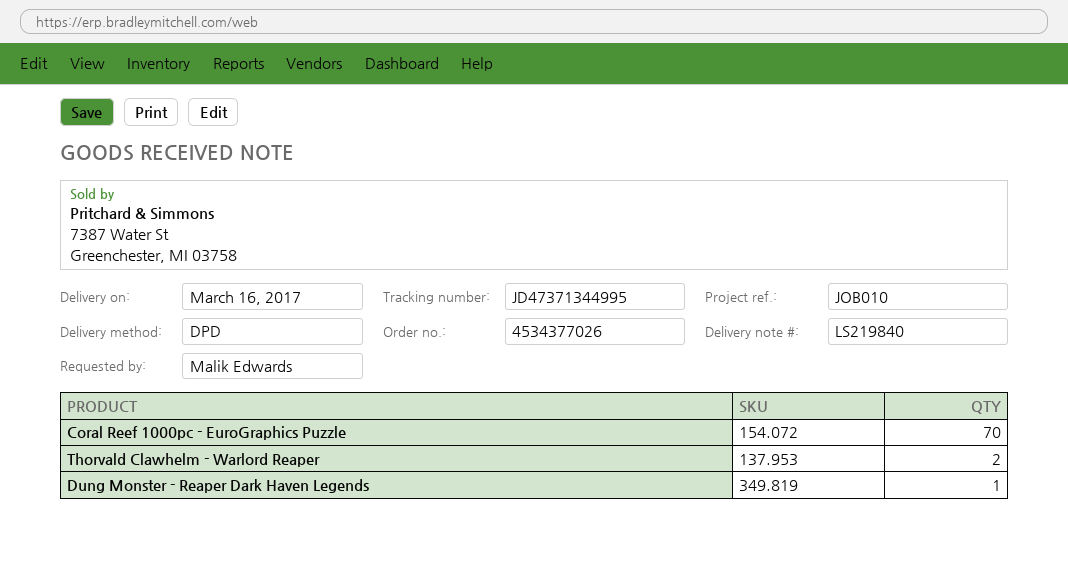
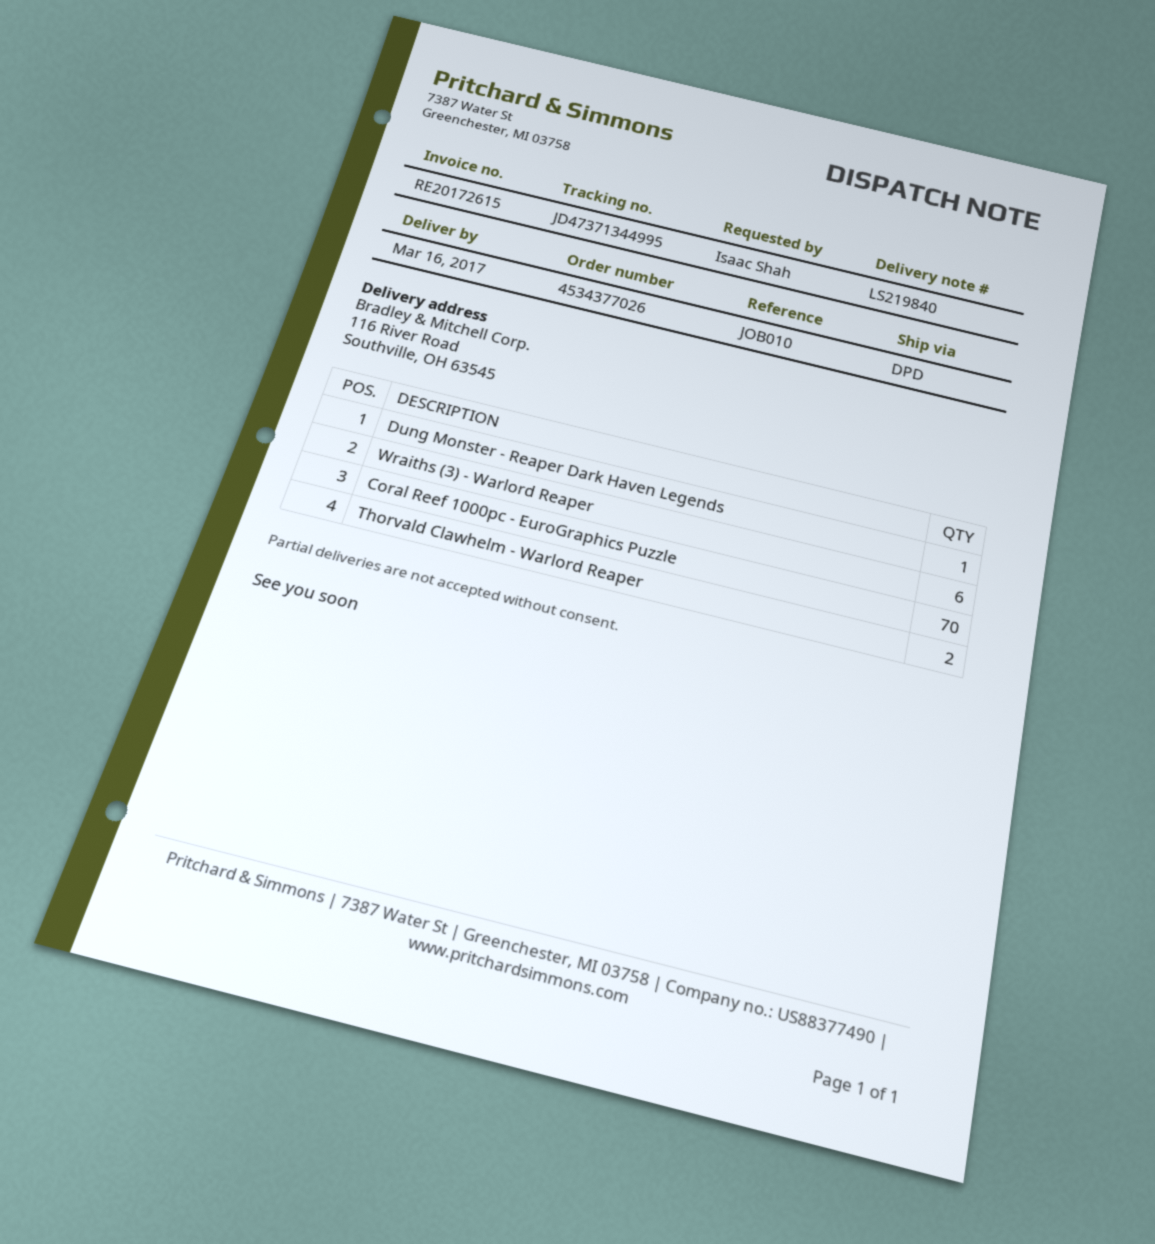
ordered by: Malik Edwards -> Isaac Shah
Wraiths (3) - Warlord Reaper: none -> 6

